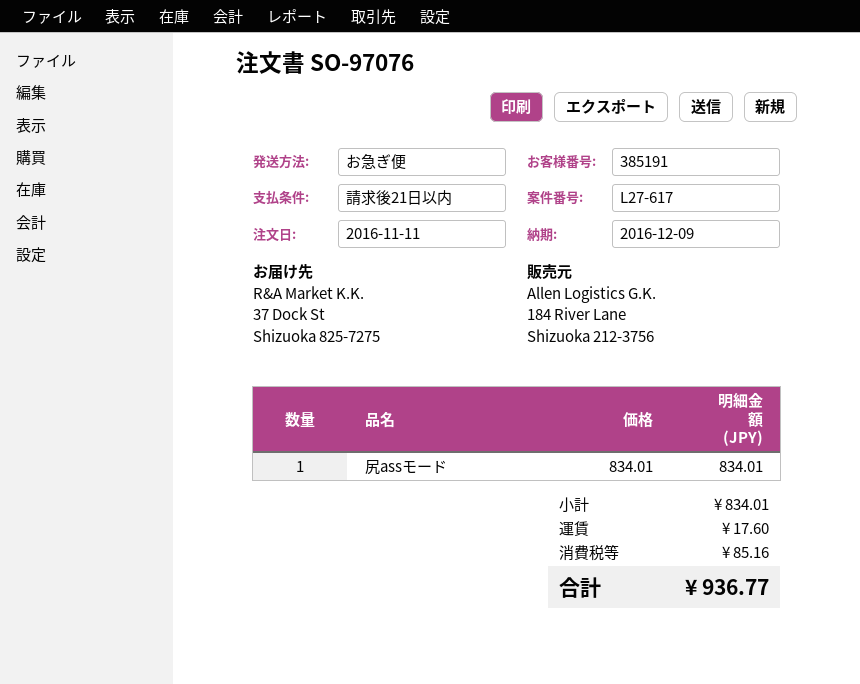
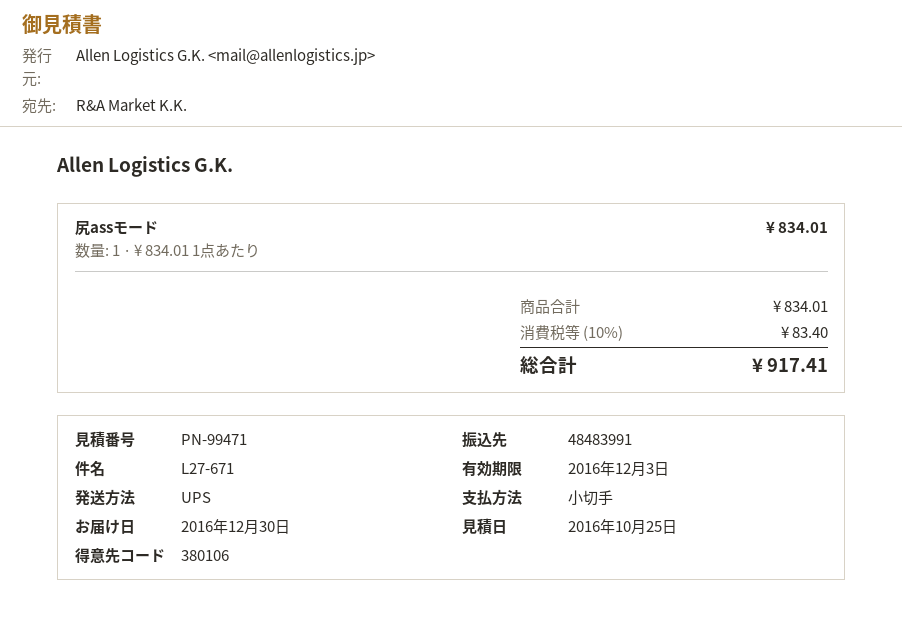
delivery date: 2016-12-09 -> 2016-12-30
customer number: 385191 -> 380106
reference: L27-617 -> L27-671
shipping method: express -> UPS
shipping: 17.60 -> none
tax: 85.16 -> 83.40
total: 936.77 -> 917.41

